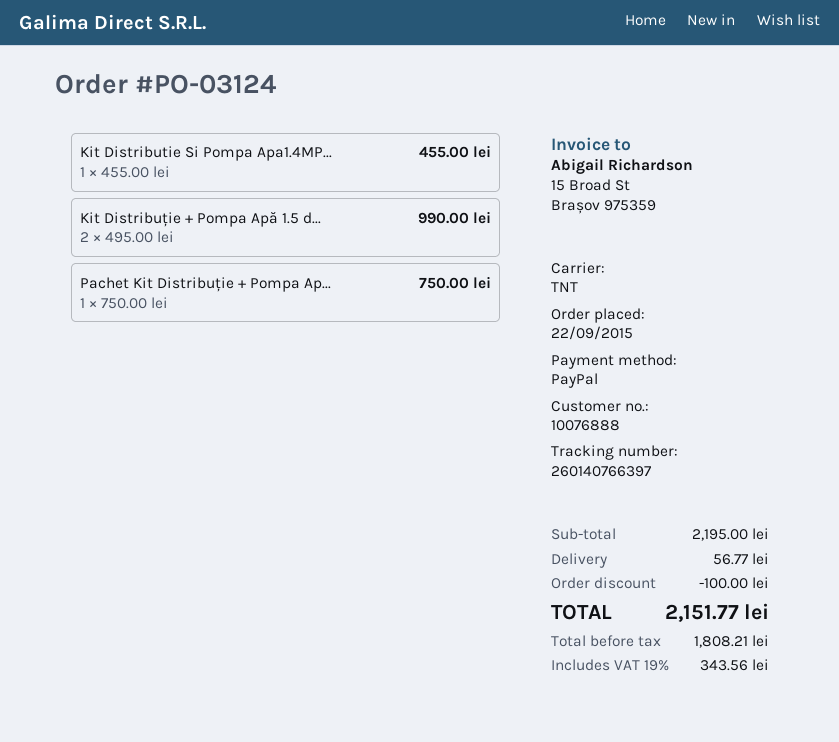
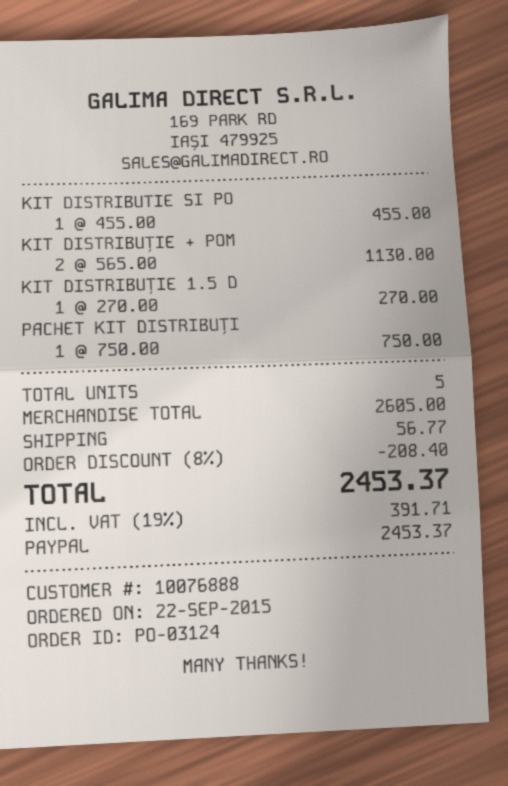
Kit Distribuție + Pompa Apă 1.5 d...: 2 x 495.00 = 990.00 -> 2 x 565.00 = 1130.00
KIT DISTRIBUȚIE 1.5 D: none -> 1 x 270.00 = 270.00
subtotal: 2195.00 -> 2605.00
discount: 100.00 -> 208.40
tax: 19% = 343.56 -> 19% = 391.71
total: 2151.77 -> 2453.37

